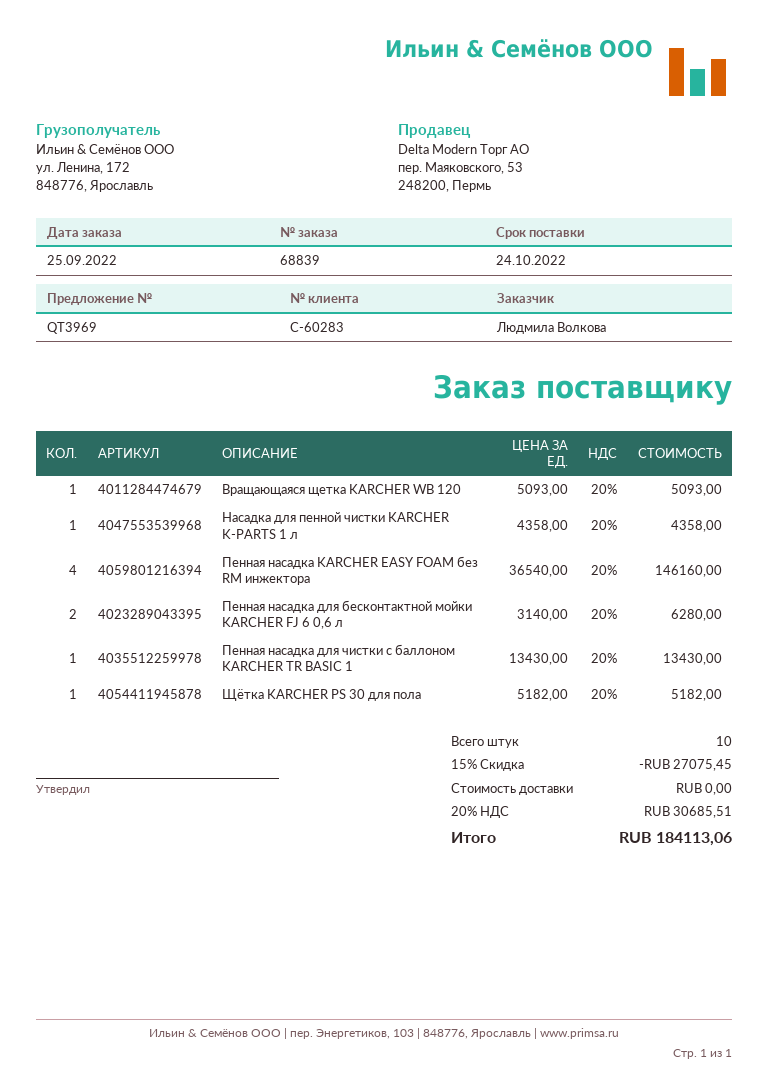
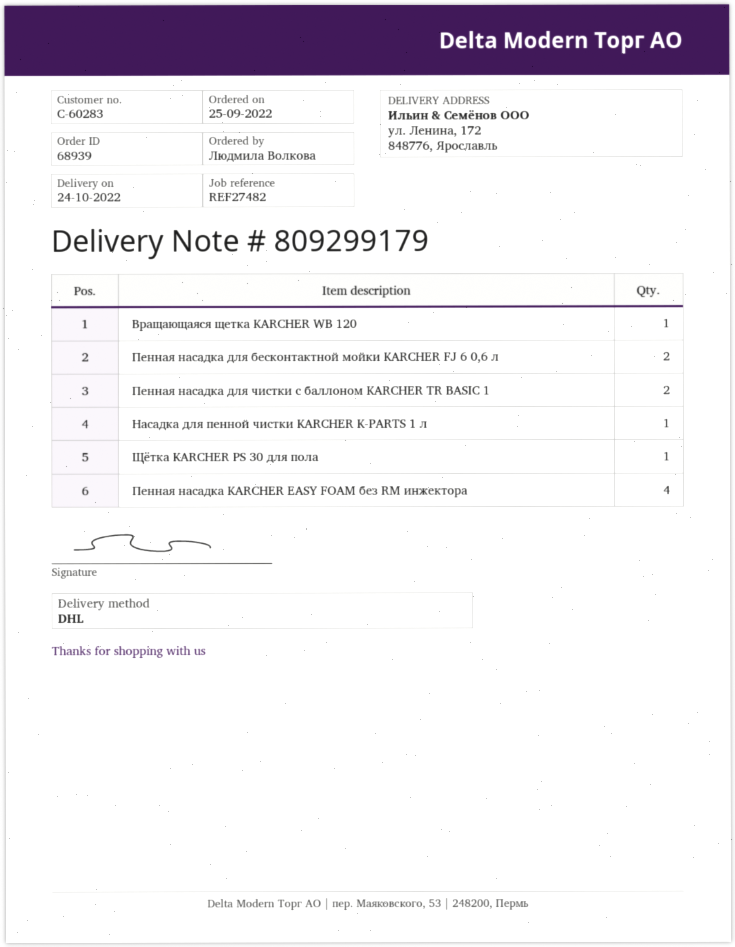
order number: 68839 -> 68939
Пенная насадка для чистки с баллоном KARCHER TR BASIC 1: 1 -> 2

